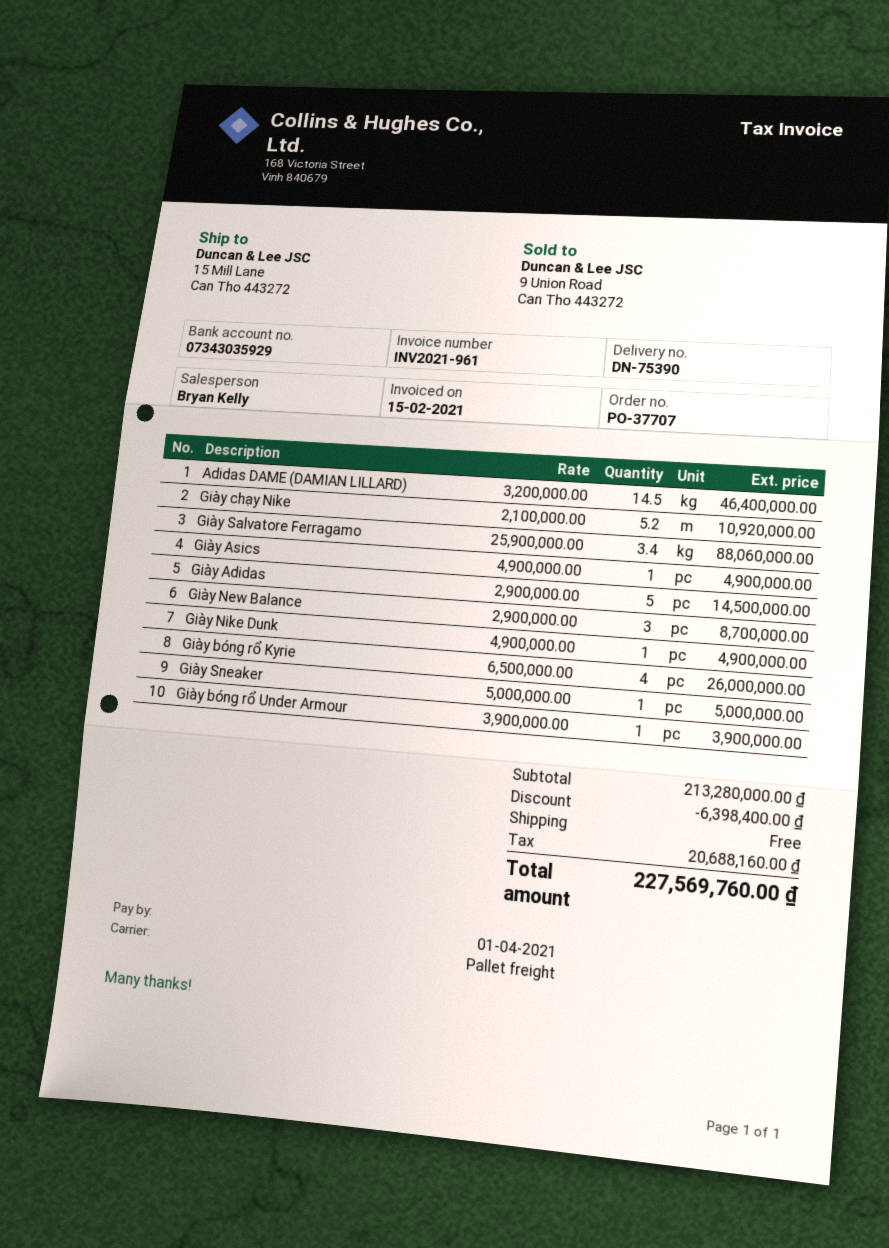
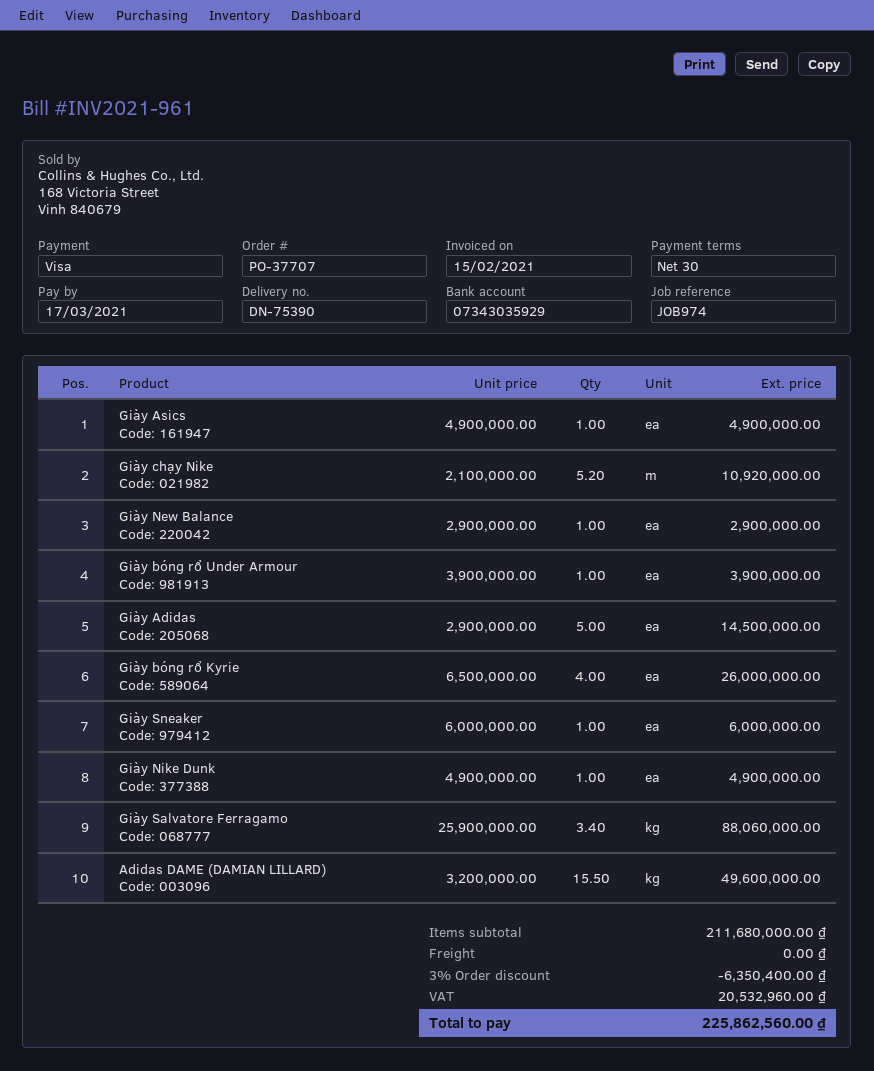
due date: 2021-04-01 -> 2021-03-17
Adidas DAME (DAMIAN LILLARD): 14.5 x 3200000.00 = 46400000.00 -> 15.5 x 3200000.00 = 49600000.00
Giày New Balance: 3 x 2900000.00 = 8700000.00 -> 1 x 2900000.00 = 2900000.00
Giày Sneaker: 1 x 5000000.00 = 5000000.00 -> 1 x 6000000.00 = 6000000.00
subtotal: 213280000.00 -> 211680000.00
discount: 6398400.00 -> 6350400.00
tax: 20688160.00 -> 20532960.00
total: 227569760.00 -> 225862560.00

